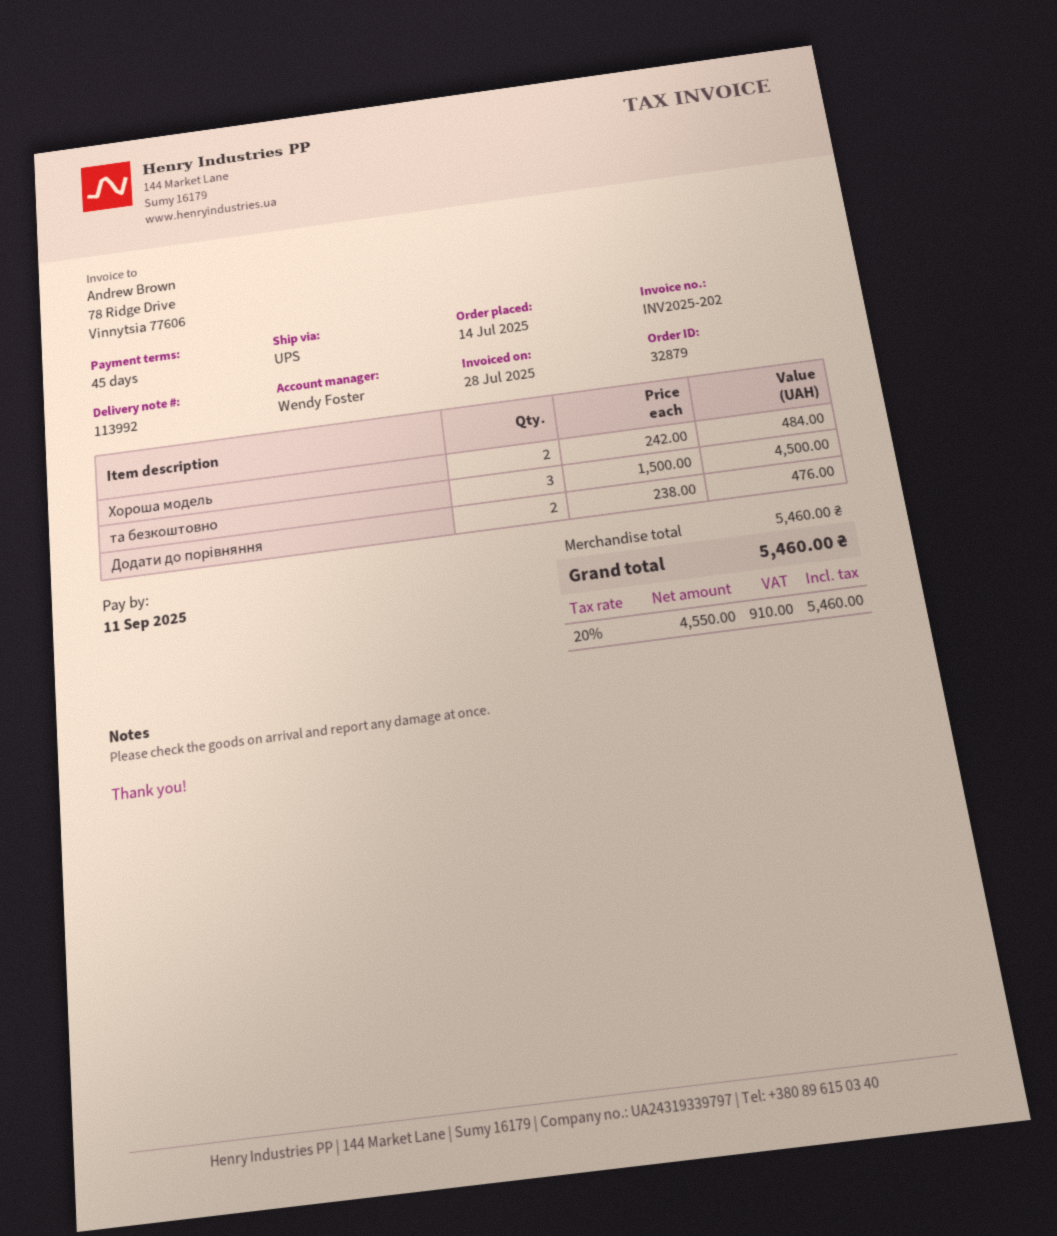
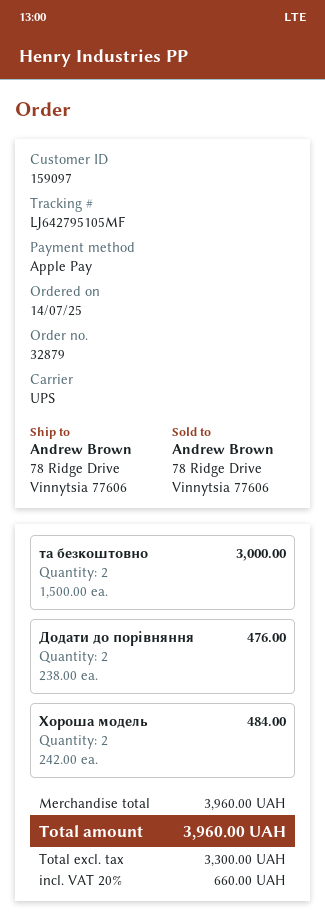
та безкоштовно: 3 x 1500.00 = 4500.00 -> 2 x 1500.00 = 3000.00
subtotal: 5460.00 -> 3960.00
net: 4550.00 -> 3300.00
tax: 20% = 910.00 -> 20% = 660.00
total: 5460.00 -> 3960.00

